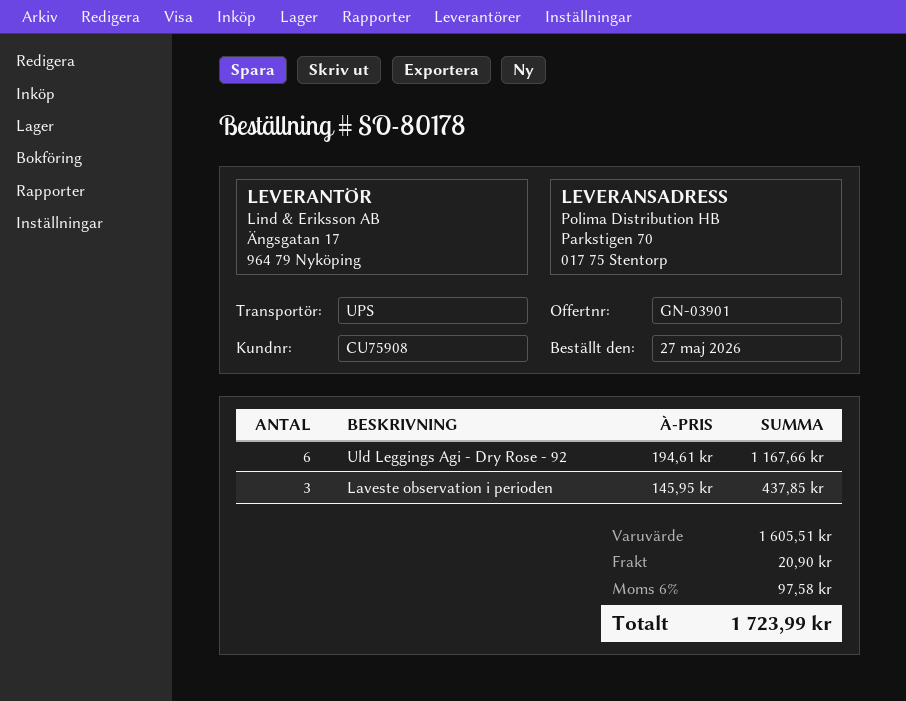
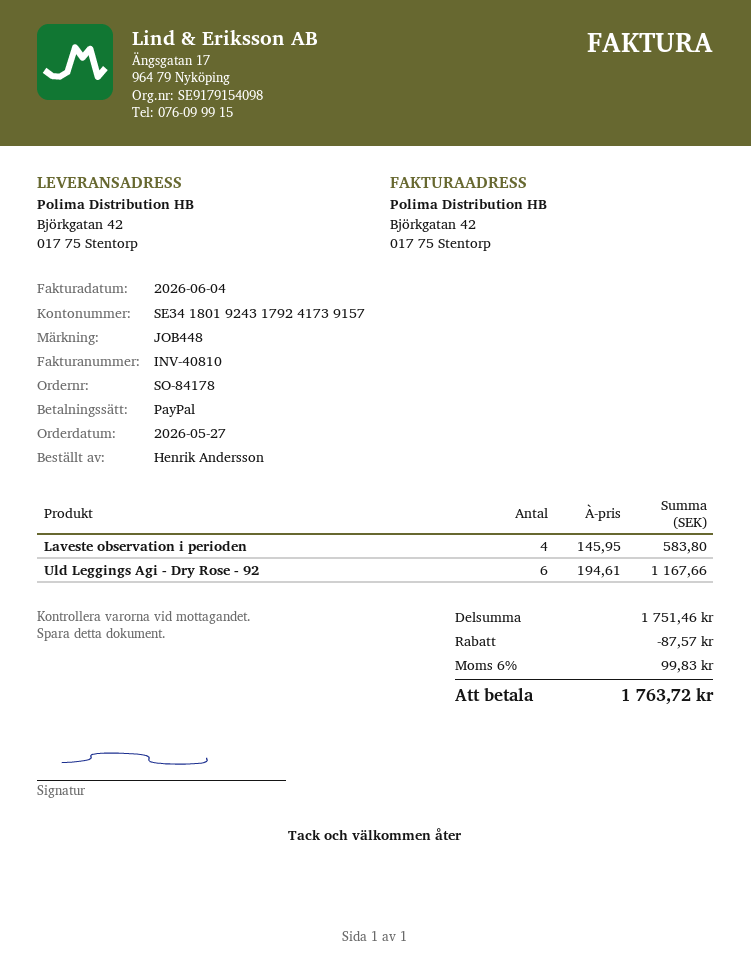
order number: SO-80178 -> SO-84178
ship to: Parkstigen 70, 017 75 Stentorp -> Björkgatan 42, 017 75 Stentorp
Laveste observation i perioden: 3 x 145.95 = 437.85 -> 4 x 145.95 = 583.80
subtotal: 1605.51 -> 1751.46
discount: none -> 87.57
shipping: 20.90 -> none
tax: 6% = 97.58 -> 6% = 99.83
total: 1723.99 -> 1763.72

